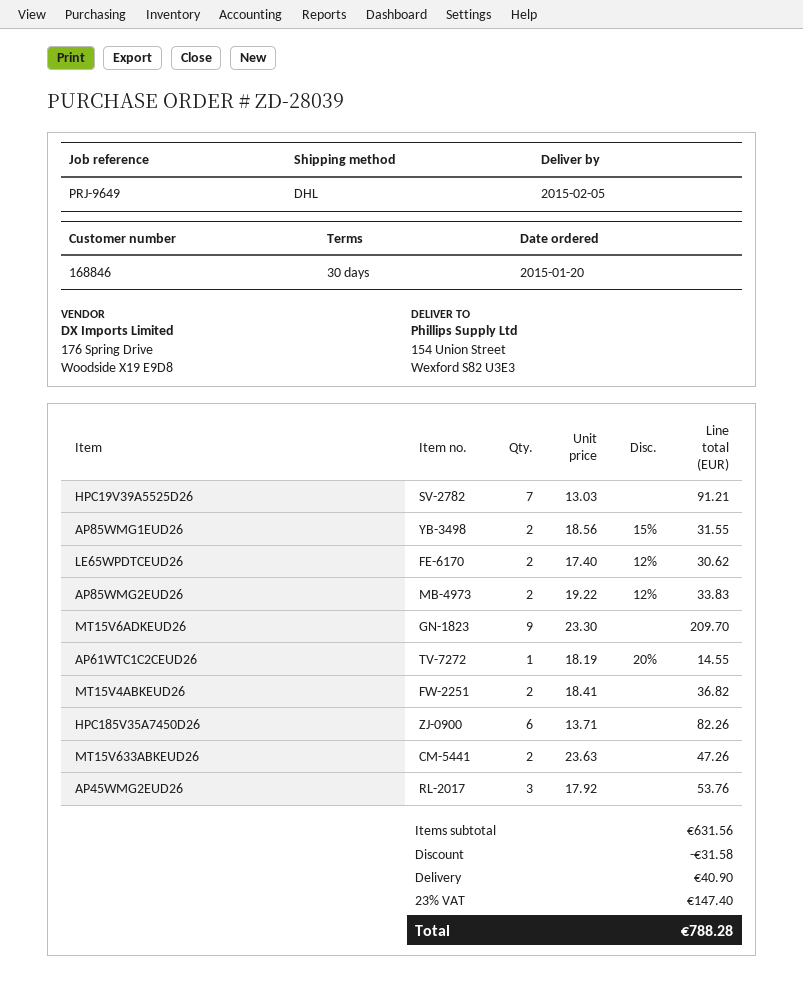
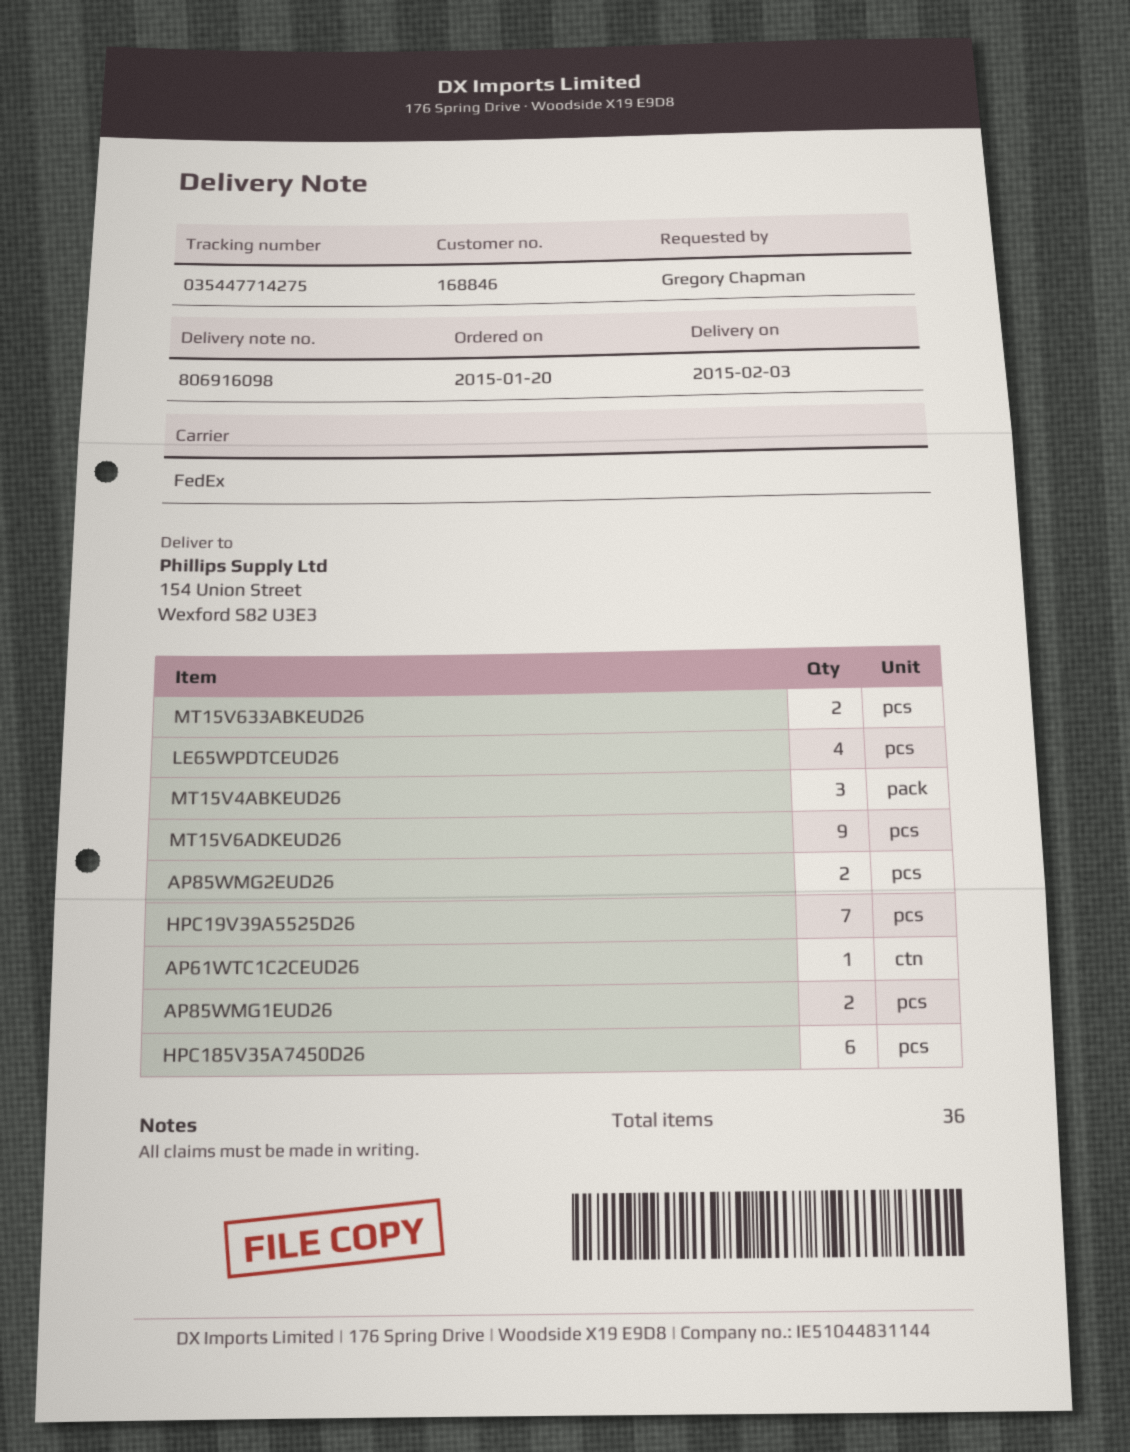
delivery date: 2015-02-05 -> 2015-02-03
shipping method: DHL -> FedEx
LE65WPDTCEUD26: 2 -> 4
MT15V4ABKEUD26: 2 -> 3
AP45WMG2EUD26: 3 -> none

